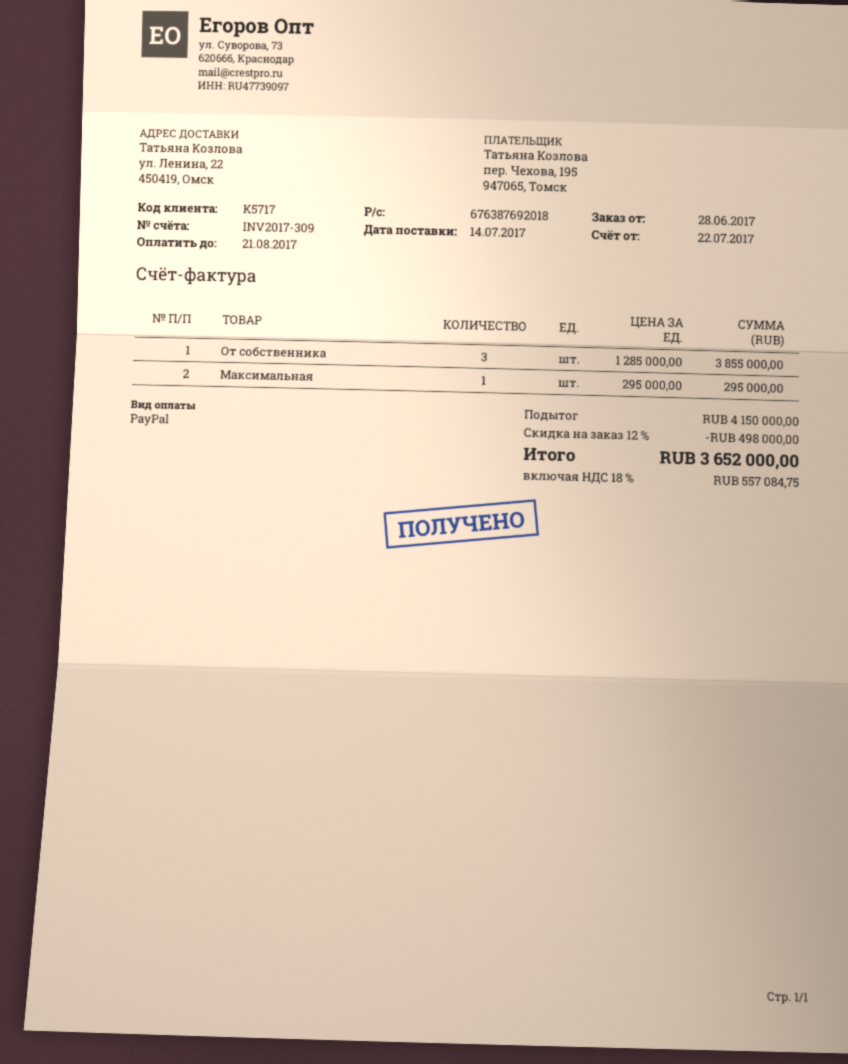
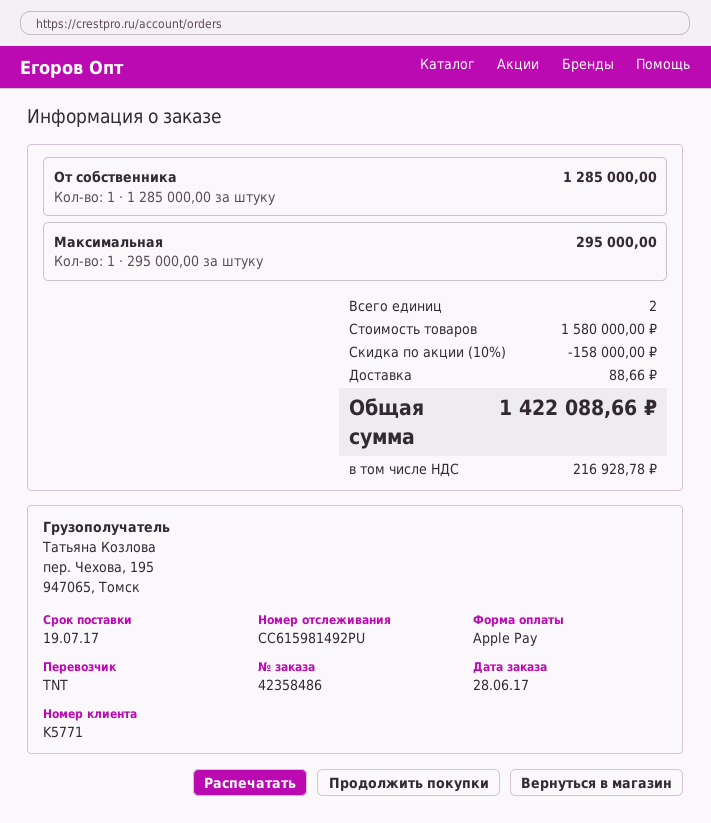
delivery date: 2017-07-14 -> 2017-07-19
customer number: K5717 -> K5771
payment method: PayPal -> Apple Pay
ship to: ул. Ленина, 22, 450419, Омск -> пер. Чехова, 195, 947065, Томск
От собственника: 3 x 1285000.00 = 3855000.00 -> 1 x 1285000.00 = 1285000.00
subtotal: 4150000.00 -> 1580000.00
discount: 12% = 498000.00 -> 10% = 158000.00
shipping: none -> 88.66
tax: 557084.75 -> 216928.78
total: 3652000.00 -> 1422088.66

